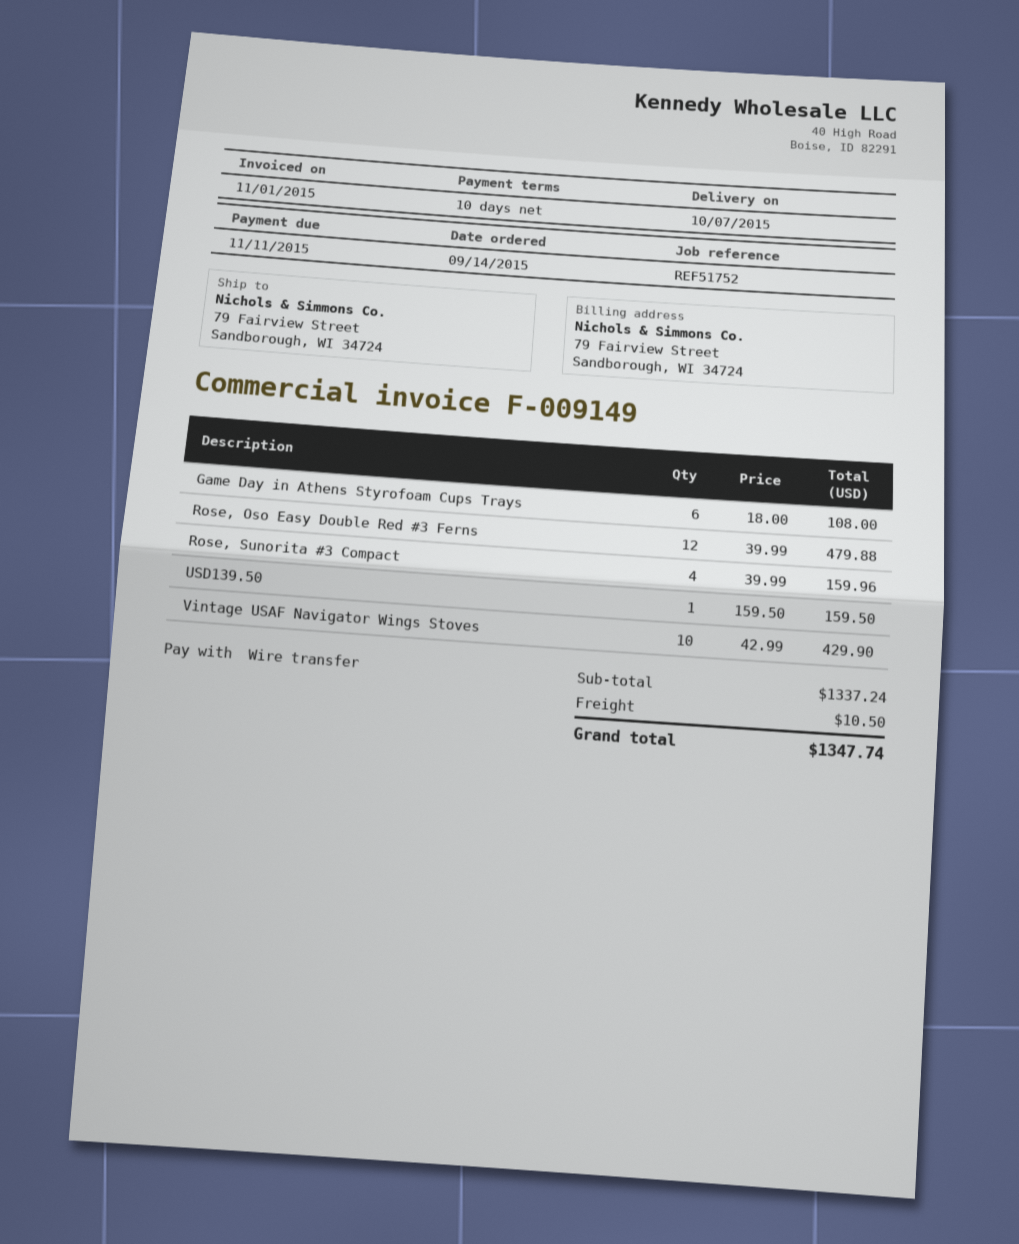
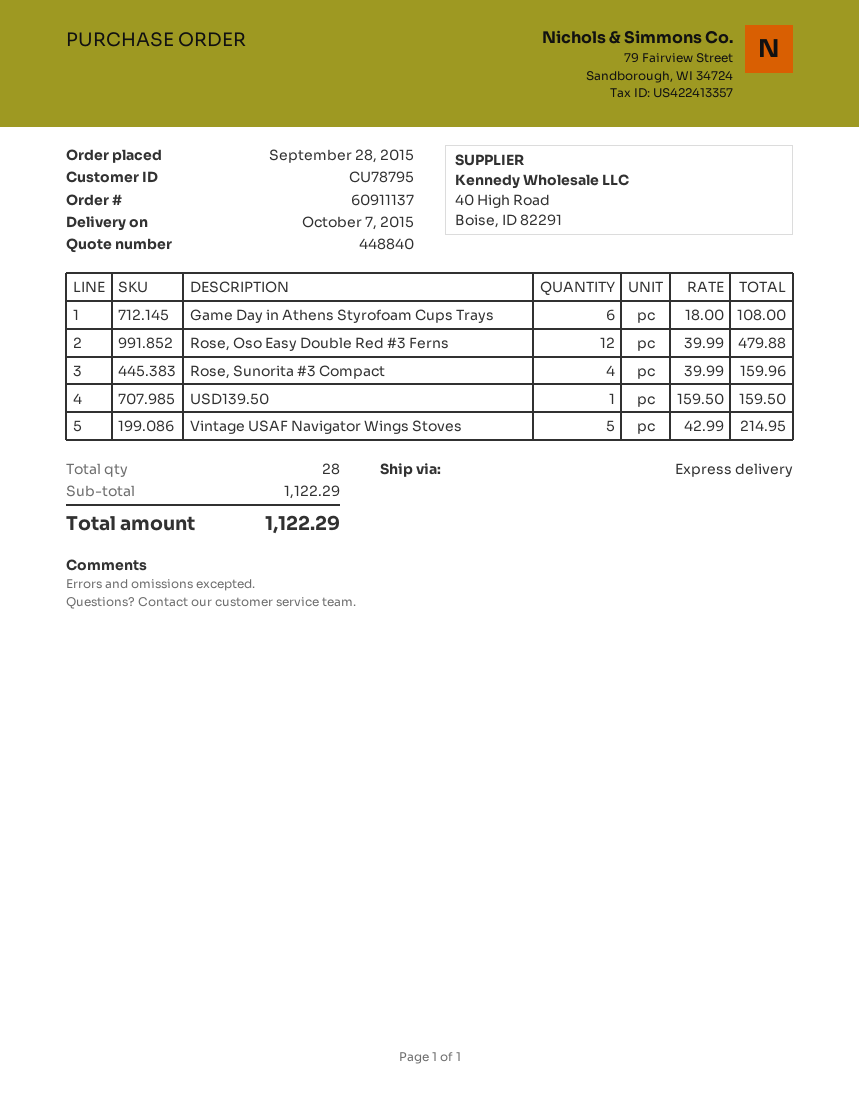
order date: 2015-09-14 -> 2015-09-28
Vintage USAF Navigator Wings Stoves: 10 x 42.99 = 429.90 -> 5 x 42.99 = 214.95
subtotal: 1337.24 -> 1122.29
shipping: 10.50 -> none
total: 1347.74 -> 1122.29

